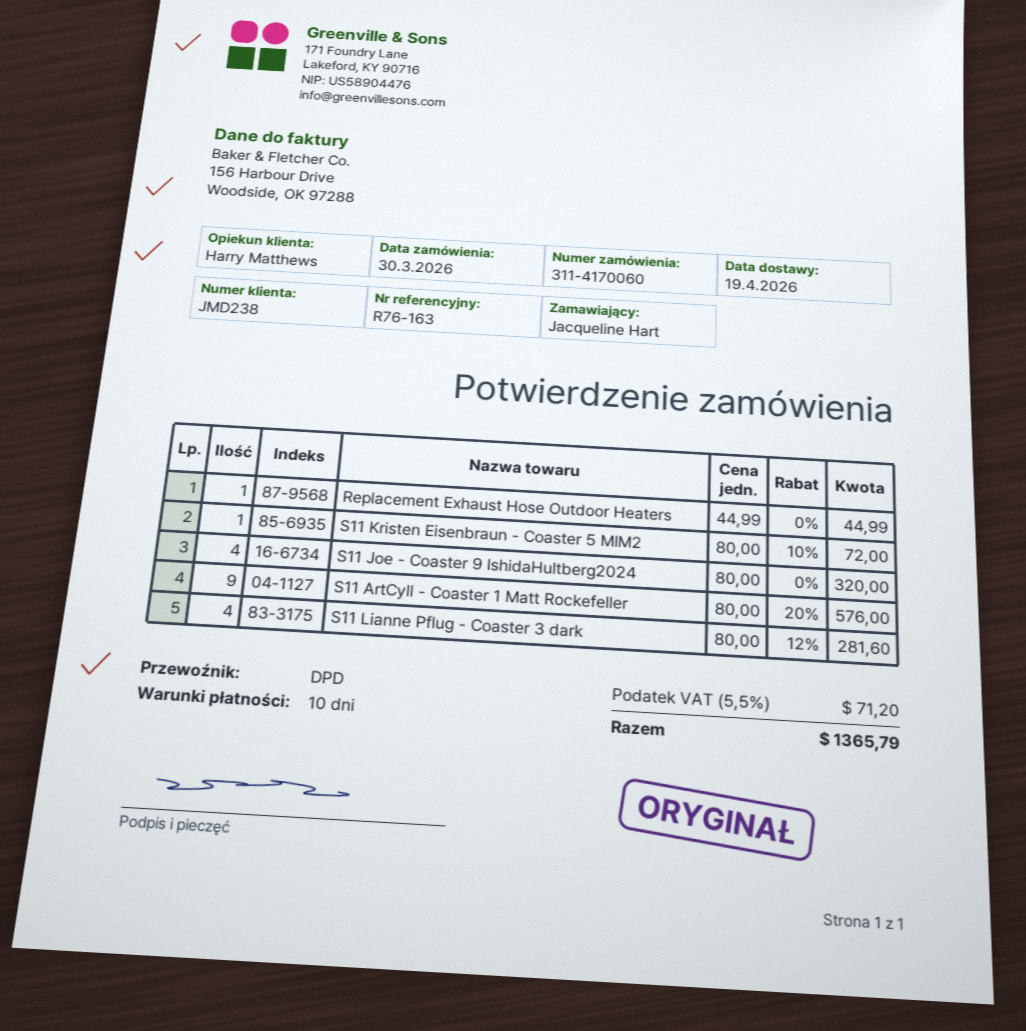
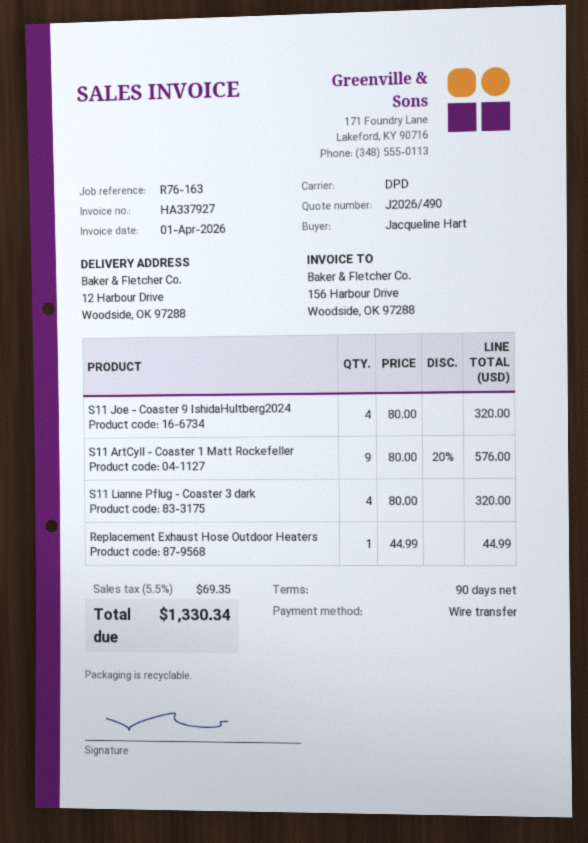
payment terms: 10 days -> 90 days
S11 Kristen Eisenbraun - Coaster 5 MIM2: 1 x 80.00 - 10% = 72.00 -> none
S11 Lianne Pflug - Coaster 3 dark: 4 x 80.00 - 12% = 281.60 -> 4 x 80.00 = 320.00
tax: 5.5% = 71.20 -> 5.5% = 69.35
total: 1365.79 -> 1330.34

